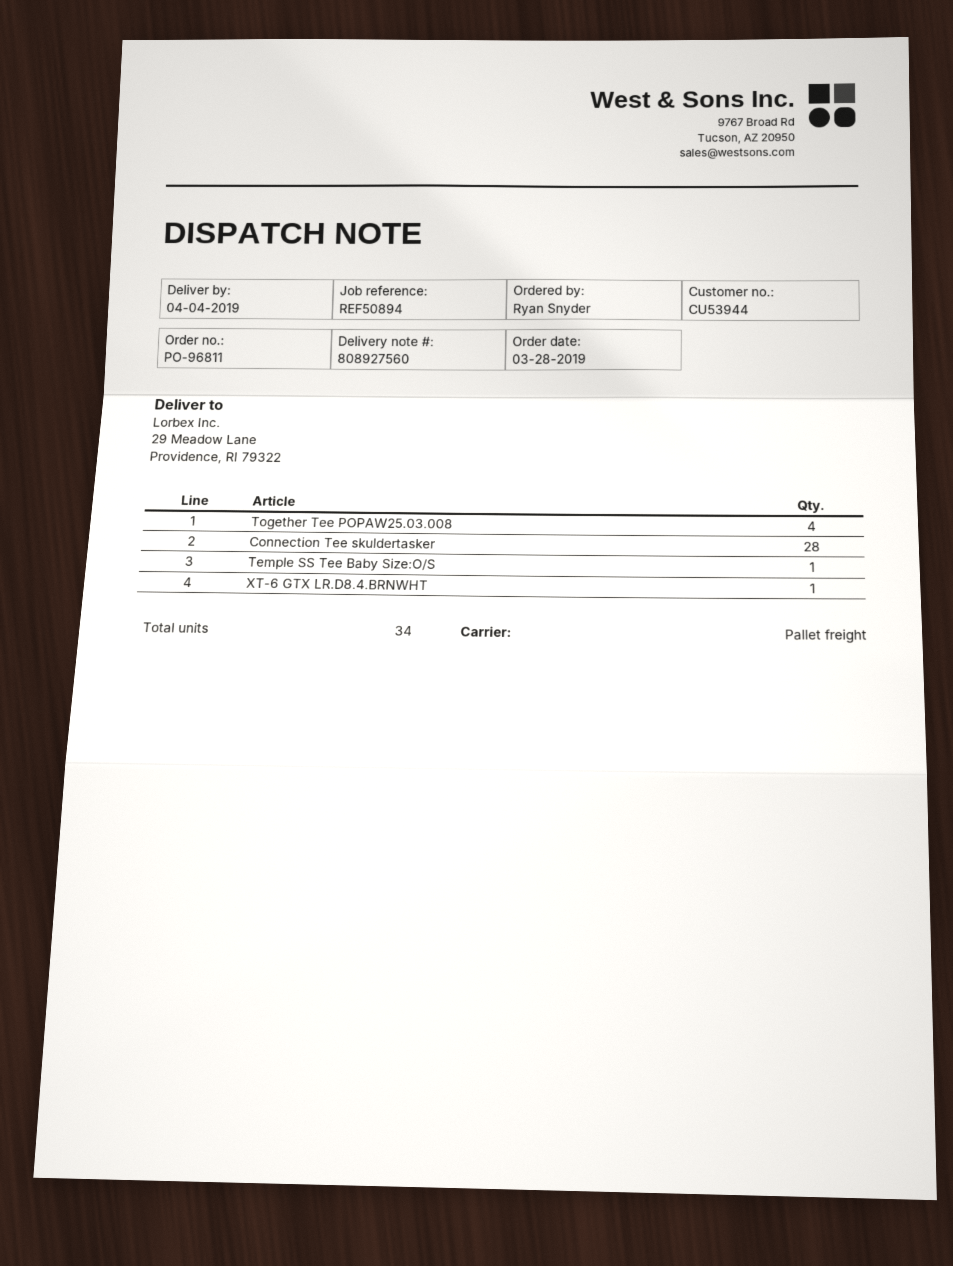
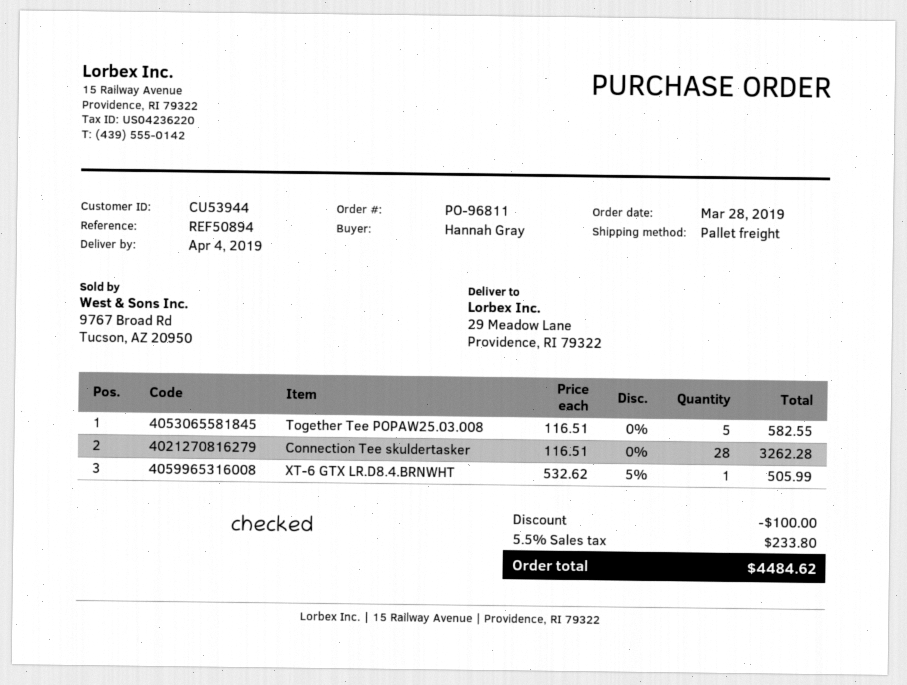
ordered by: Ryan Snyder -> Hannah Gray
Together Tee POPAW25.03.008: 4 -> 5
Temple SS Tee Baby Size:O/S: 1 -> none

